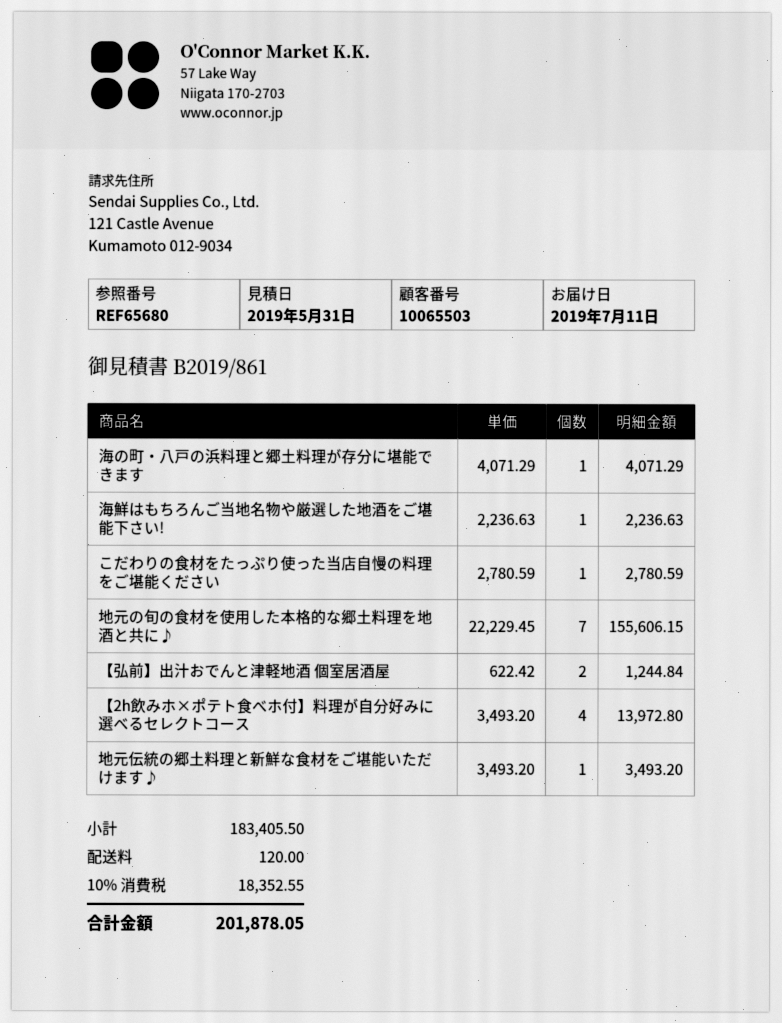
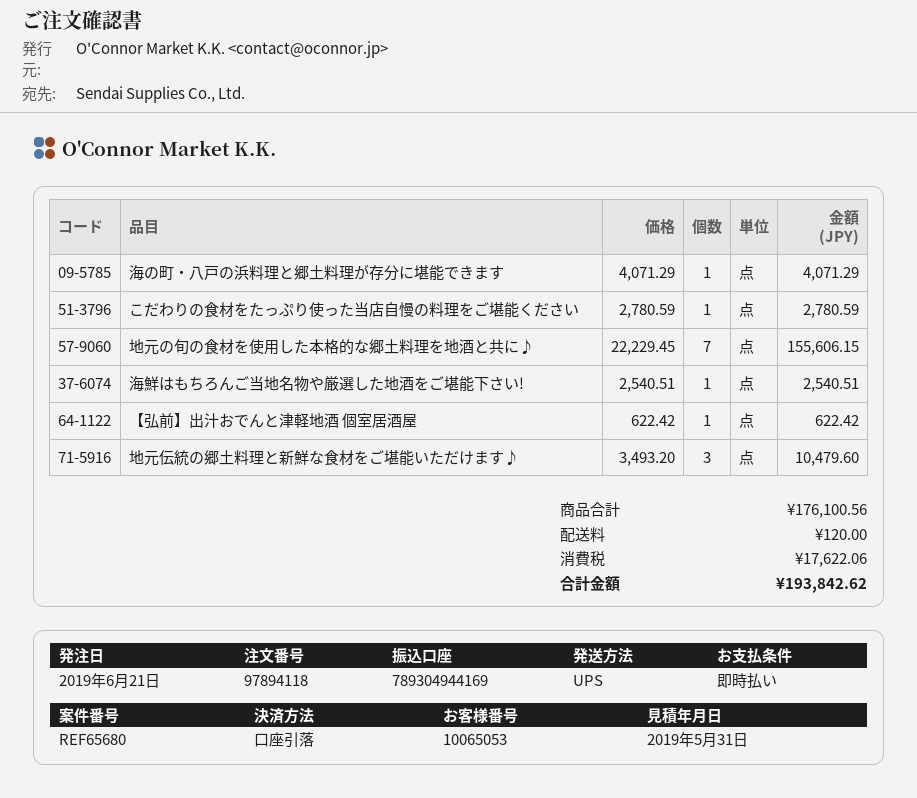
customer number: 10065503 -> 10065053
海鮮はもちろんご当地名物や厳選した地酒をご堪能下さい!: 1 x 2236.63 = 2236.63 -> 1 x 2540.51 = 2540.51
【弘前】出汁おでんと津軽地酒 個室居酒屋: 2 x 622.42 = 1244.84 -> 1 x 622.42 = 622.42
【2h飲みホ×ポテト食べホ付】料理が自分好みに選べるセレクトコース: 4 x 3493.20 = 13972.80 -> none
地元伝統の郷土料理と新鮮な食材をご堪能いただけます♪: 1 x 3493.20 = 3493.20 -> 3 x 3493.20 = 10479.60
subtotal: 183405.50 -> 176100.56
tax: 18352.55 -> 17622.06
total: 201878.05 -> 193842.62

